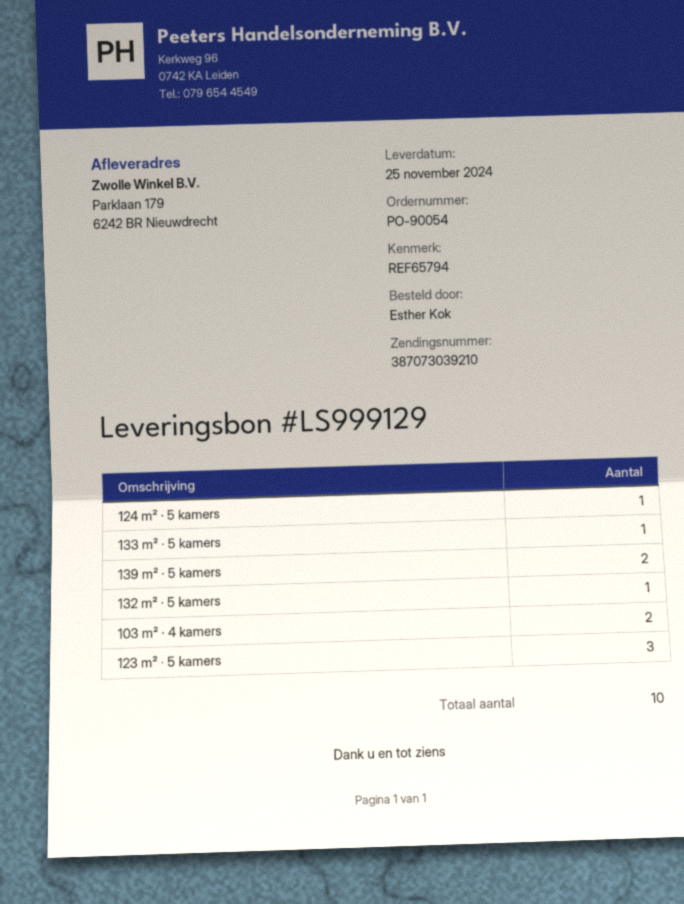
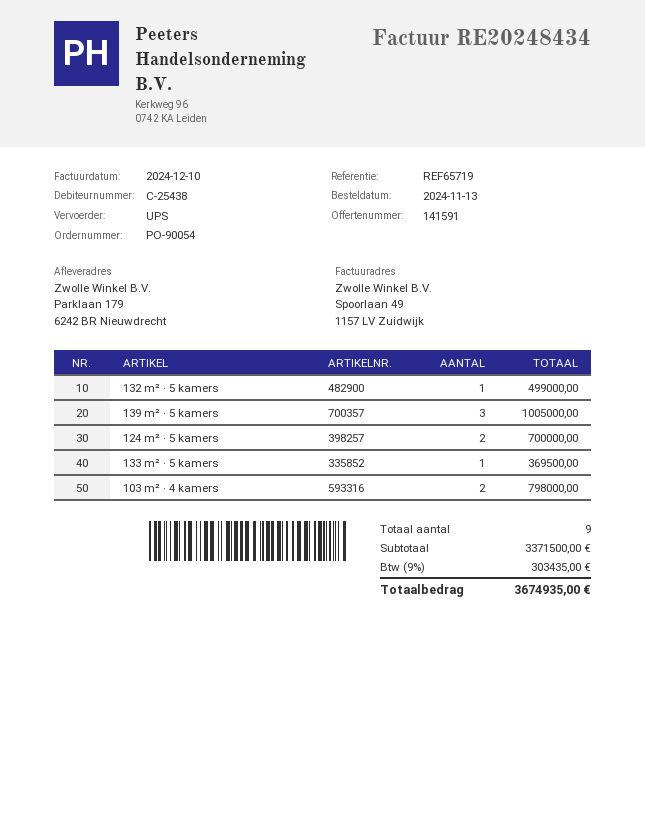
reference: REF65794 -> REF65719
124 m² · 5 kamers: 1 -> 2
139 m² · 5 kamers: 2 -> 3
123 m² · 5 kamers: 3 -> none
total quantity: 10 -> 9

